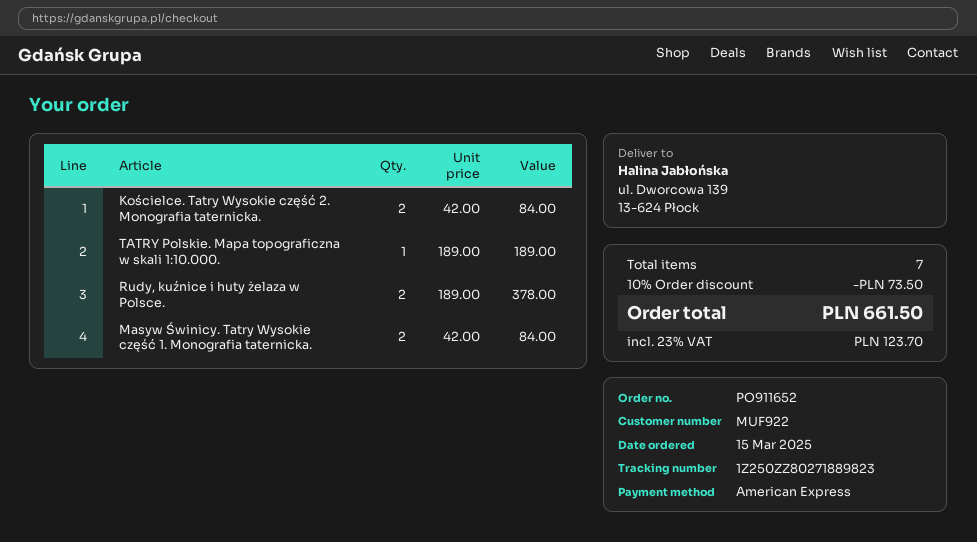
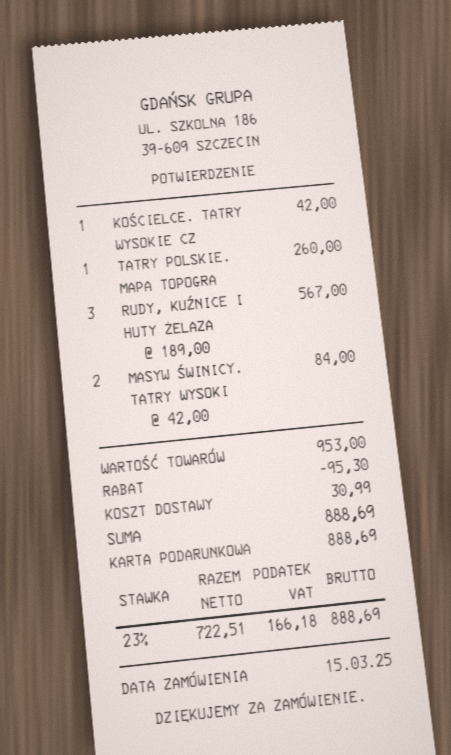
payment method: American Express -> gift card
Kościelce. Tatry Wysokie część 2. Monografia taternicka.: 2 x 42.00 = 84.00 -> 1 x 42.00 = 42.00
TATRY Polskie. Mapa topograficzna w skali 1:10.000.: 1 x 189.00 = 189.00 -> 1 x 260.00 = 260.00
Rudy, kuźnice i huty żelaza w Polsce.: 2 x 189.00 = 378.00 -> 3 x 189.00 = 567.00
discount: 73.50 -> 95.30
shipping: none -> 30.99
tax: 23% = 123.70 -> 23% = 166.18
total: 661.50 -> 888.69

